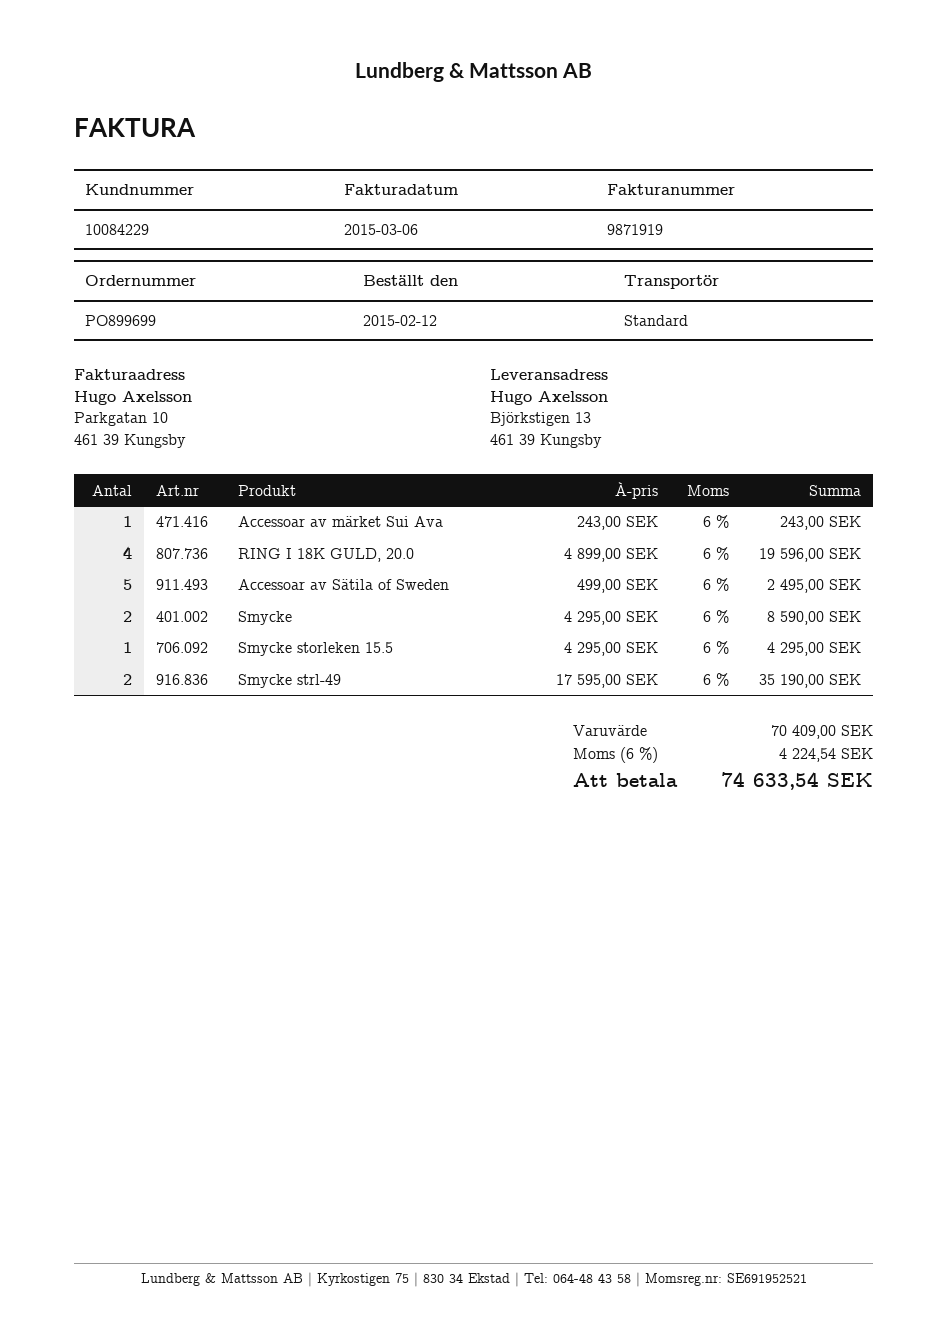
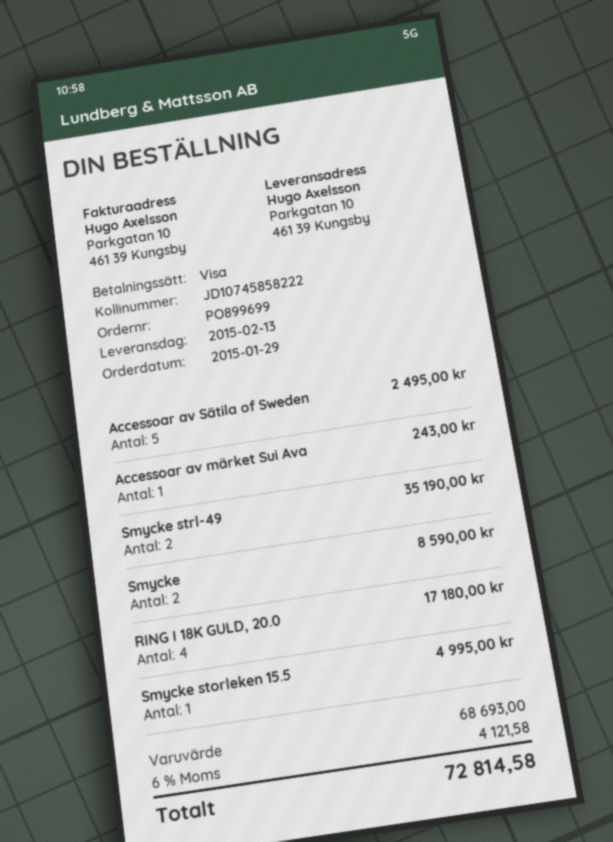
order date: 2015-02-12 -> 2015-01-29
ship to: Björkstigen 13, 461 39 Kungsby -> Parkgatan 10, 461 39 Kungsby
RING I 18K GULD, 20.0: 4 for 19596.00 -> 4 for 17180.00
Smycke storleken 15.5: 1 for 4295.00 -> 1 for 4995.00
subtotal: 70409.00 -> 68693.00
tax: 6% = 4224.54 -> 6% = 4121.58
total: 74633.54 -> 72814.58

